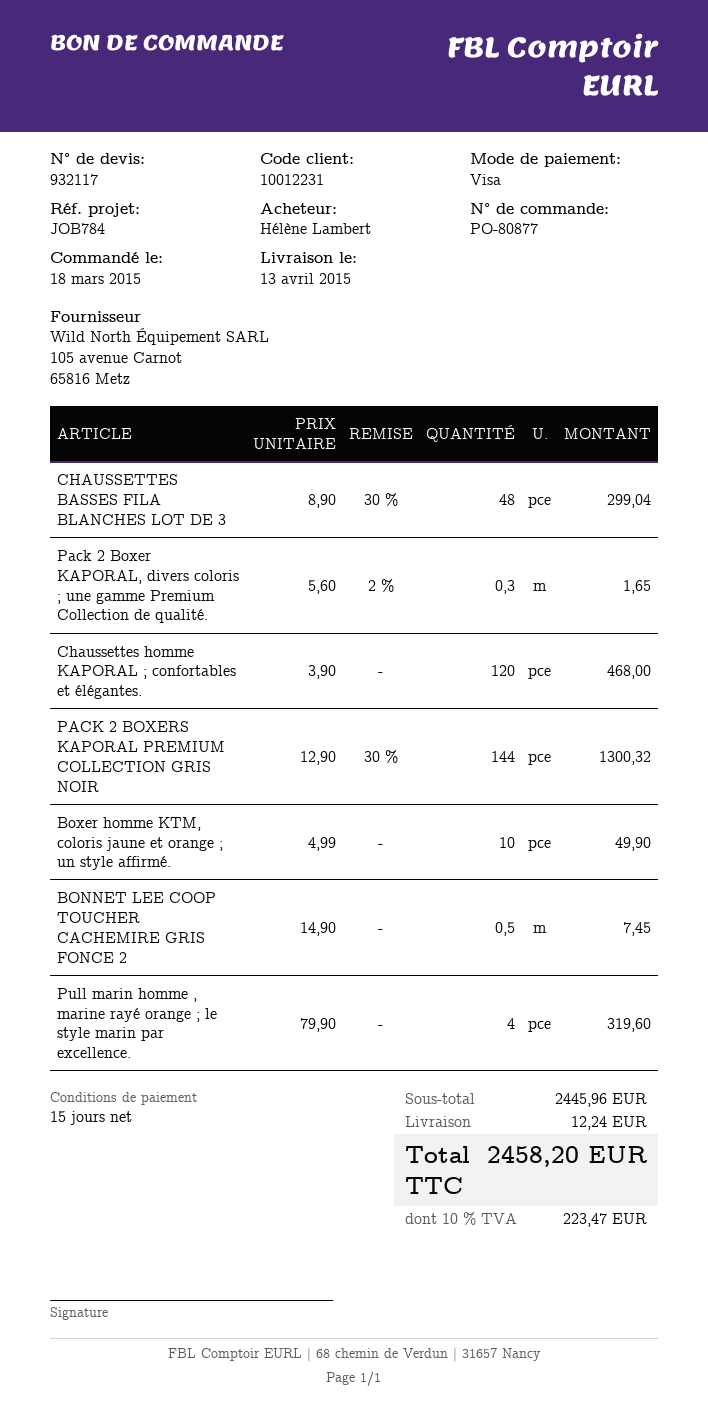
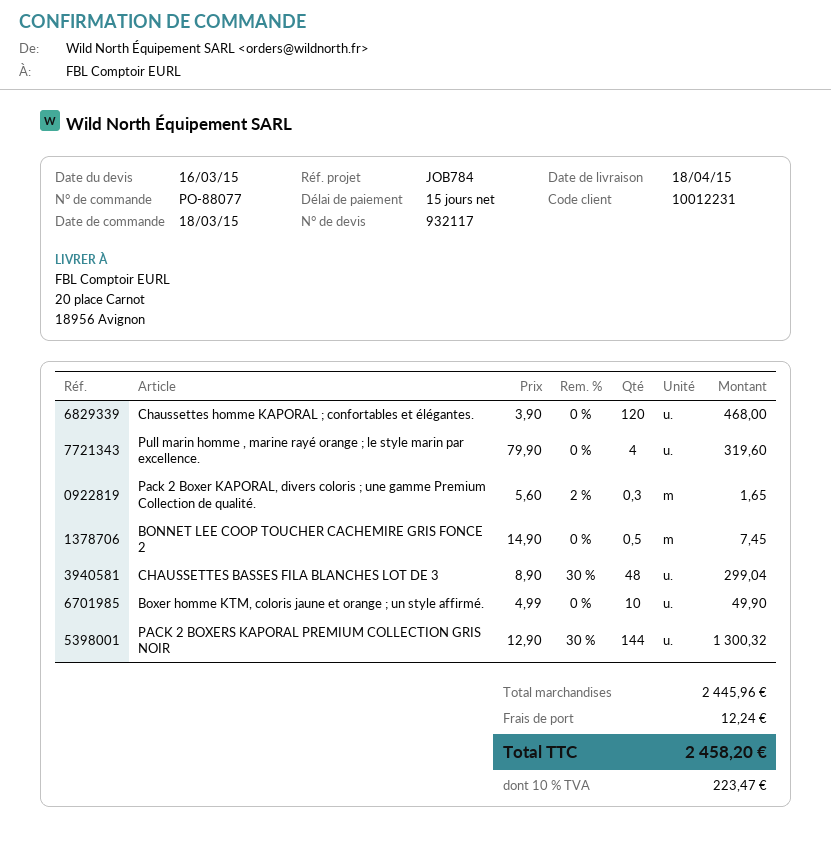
order number: PO-80877 -> PO-88077
delivery date: 2015-04-13 -> 2015-04-18

